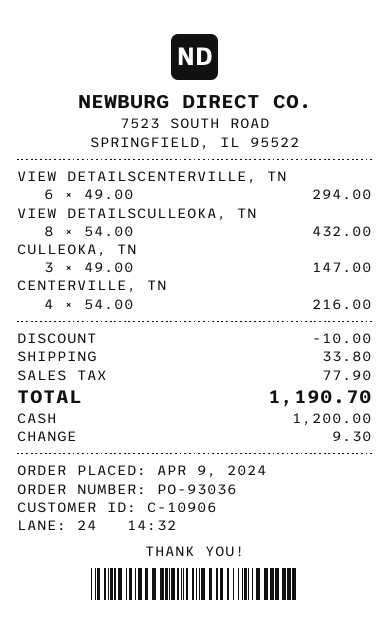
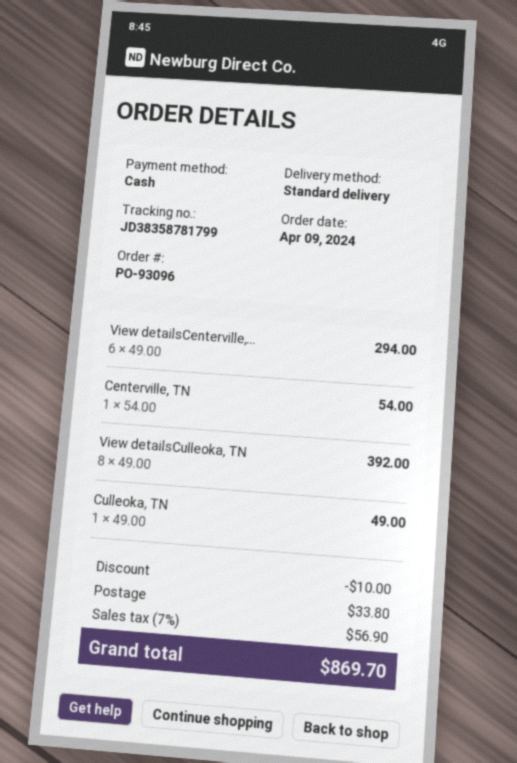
order number: PO-93036 -> PO-93096
VIEW DETAILSCULLEOKA, TN: 8 x 54.00 = 432.00 -> 8 x 49.00 = 392.00
CULLEOKA, TN: 3 x 49.00 = 147.00 -> 1 x 49.00 = 49.00
CENTERVILLE, TN: 4 x 54.00 = 216.00 -> 1 x 54.00 = 54.00
tax: 77.90 -> 56.90
total: 1190.70 -> 869.70

